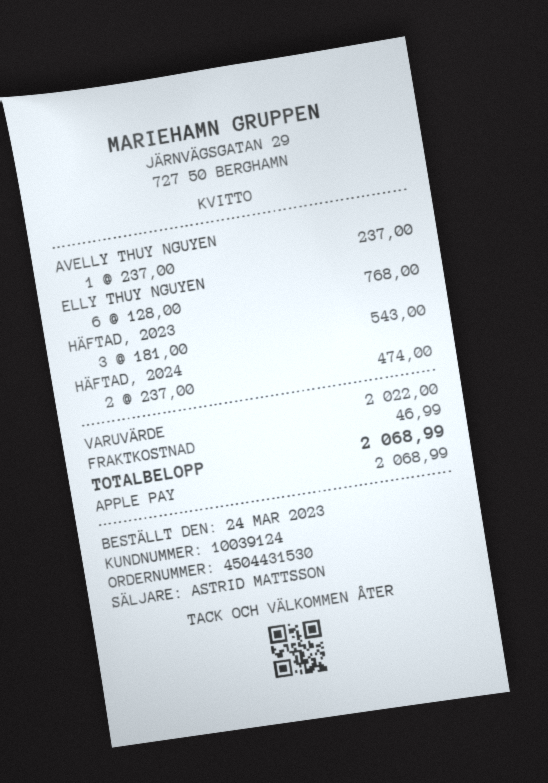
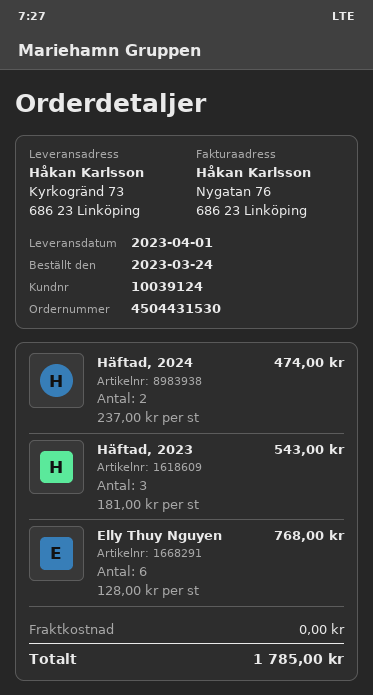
AVELLY THUY NGUYEN: 1 x 237.00 = 237.00 -> none
shipping: 46.99 -> 0.00
total: 2068.99 -> 1785.00

